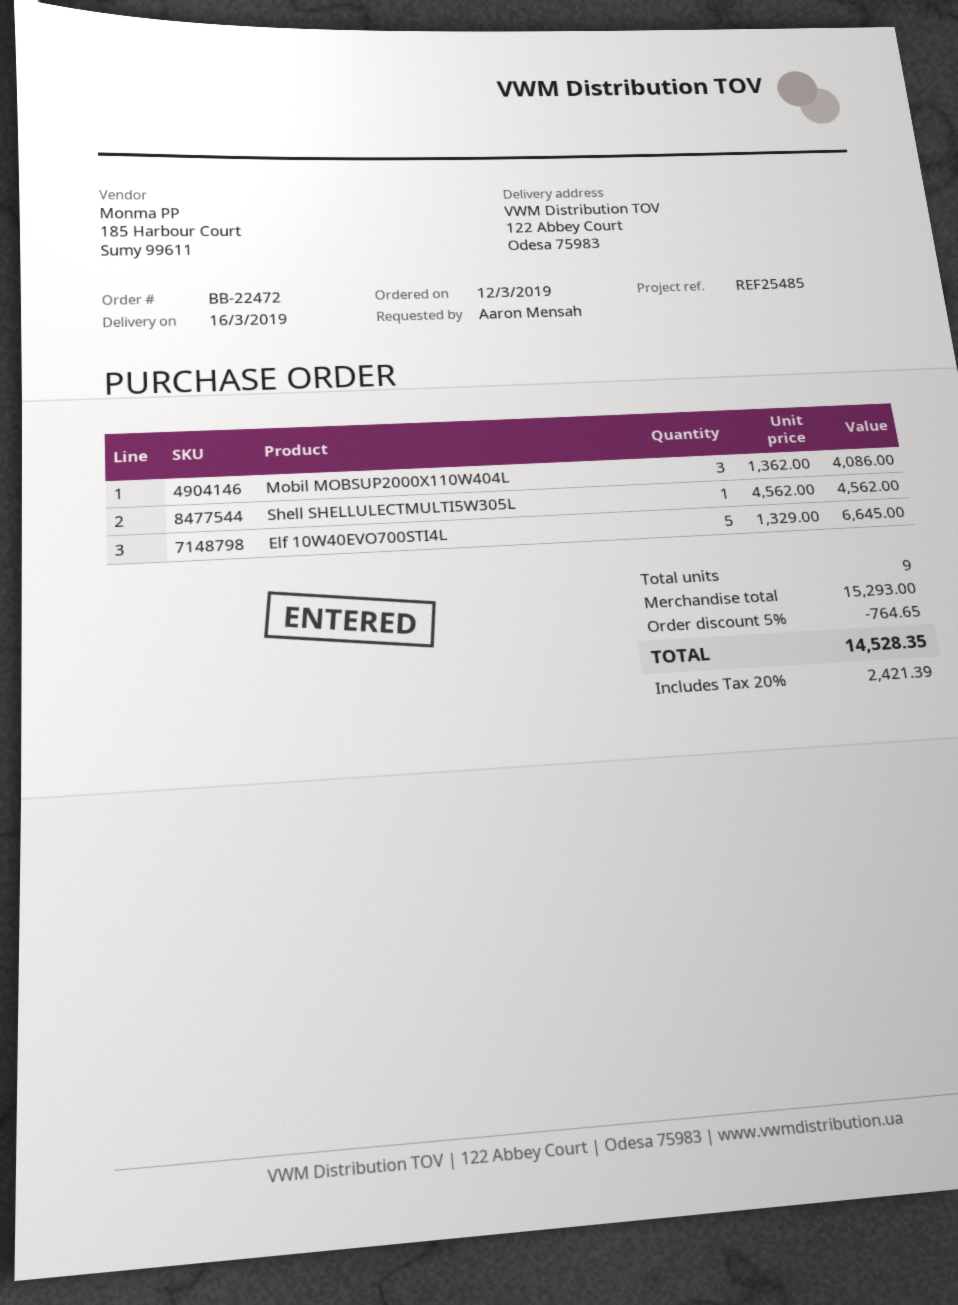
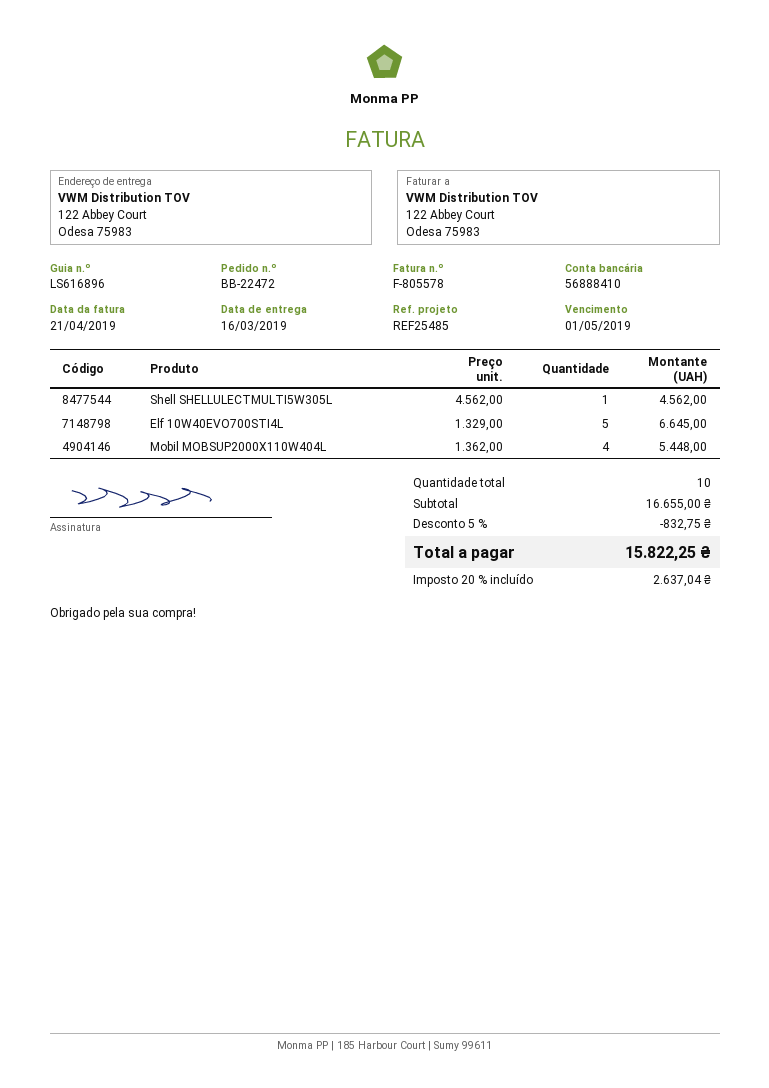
Mobil MOBSUP2000X110W404L: 3 x 1362.00 = 4086.00 -> 4 x 1362.00 = 5448.00
total quantity: 9 -> 10
subtotal: 15293.00 -> 16655.00
discount: 5% = 764.65 -> 5% = 832.75
tax: 20% = 2421.39 -> 20% = 2637.04
total: 14528.35 -> 15822.25

